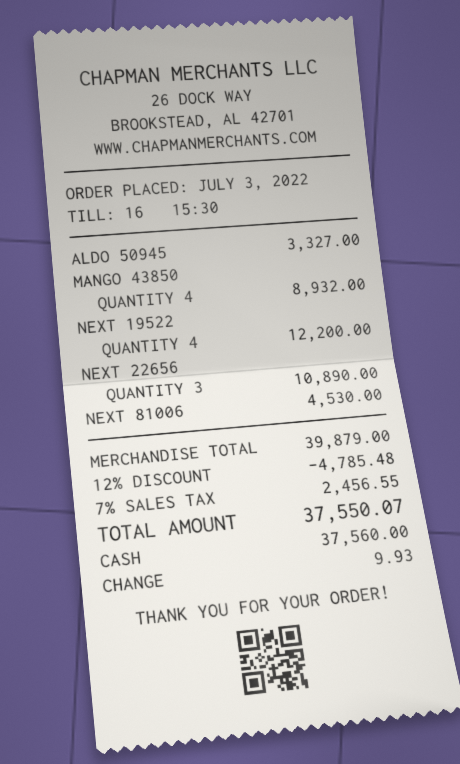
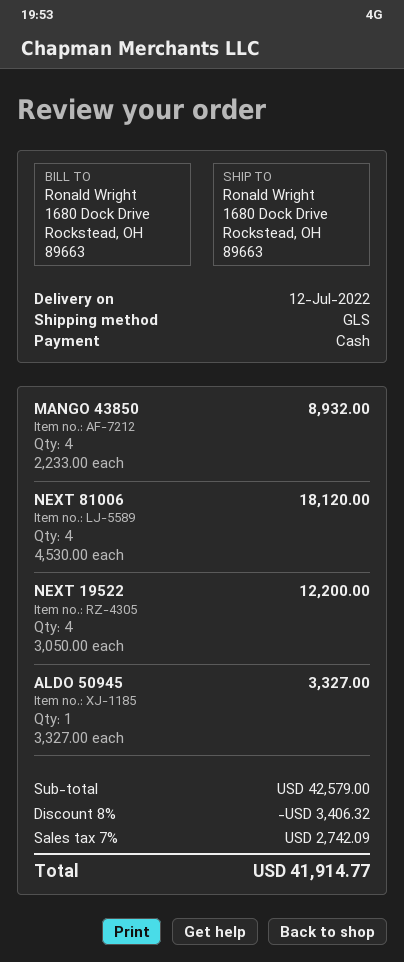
NEXT 22656: 3 for 10890.00 -> none
NEXT 81006: 1 for 4530.00 -> 4 for 18120.00
subtotal: 39879.00 -> 42579.00
discount: 12% = 4785.48 -> 8% = 3406.32
tax: 7% = 2456.55 -> 7% = 2742.09
total: 37550.07 -> 41914.77

